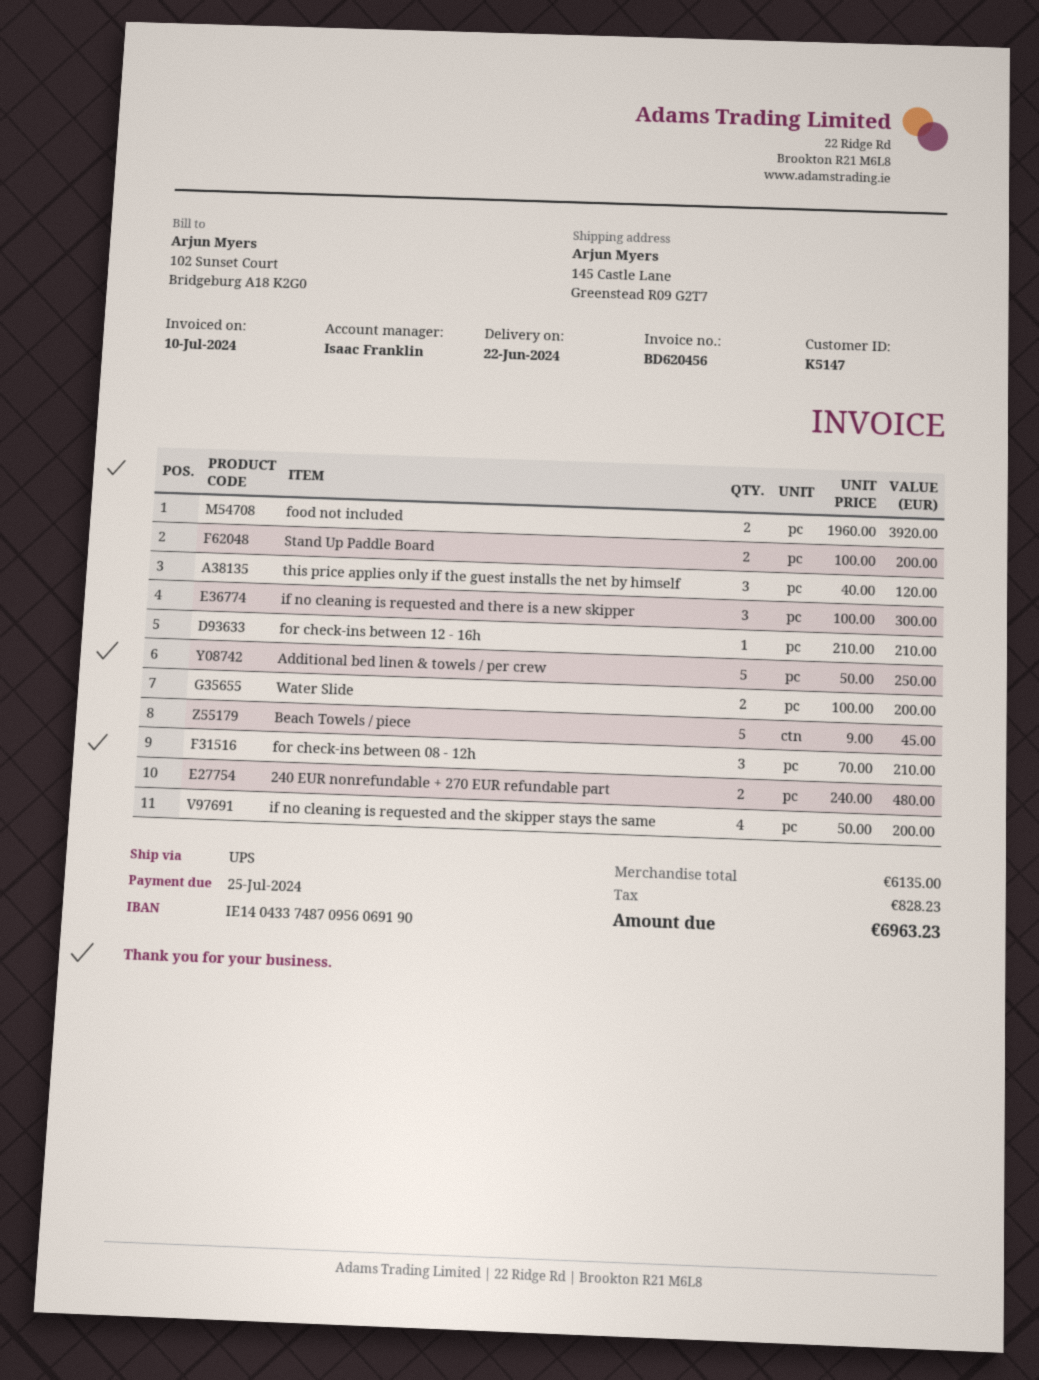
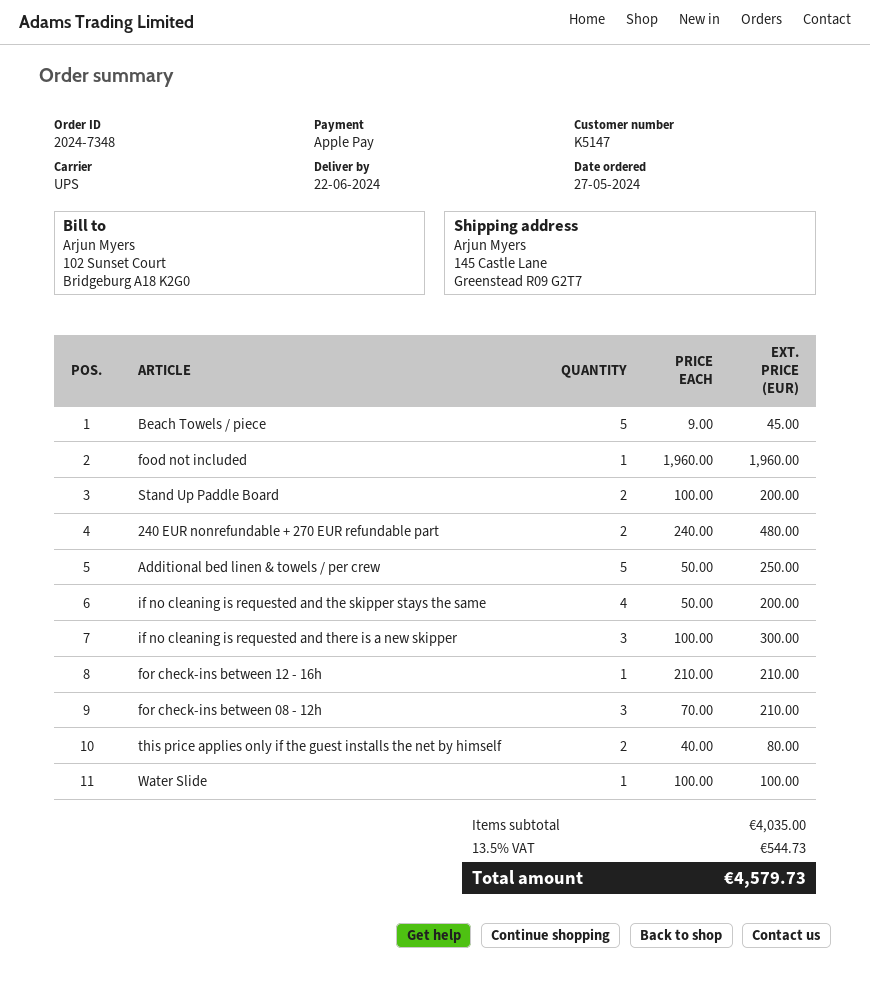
food not included: 2 x 1960.00 = 3920.00 -> 1 x 1960.00 = 1960.00
this price applies only if the guest installs the net by himself: 3 x 40.00 = 120.00 -> 2 x 40.00 = 80.00
Water Slide: 2 x 100.00 = 200.00 -> 1 x 100.00 = 100.00
subtotal: 6135.00 -> 4035.00
tax: 828.23 -> 544.73
total: 6963.23 -> 4579.73

